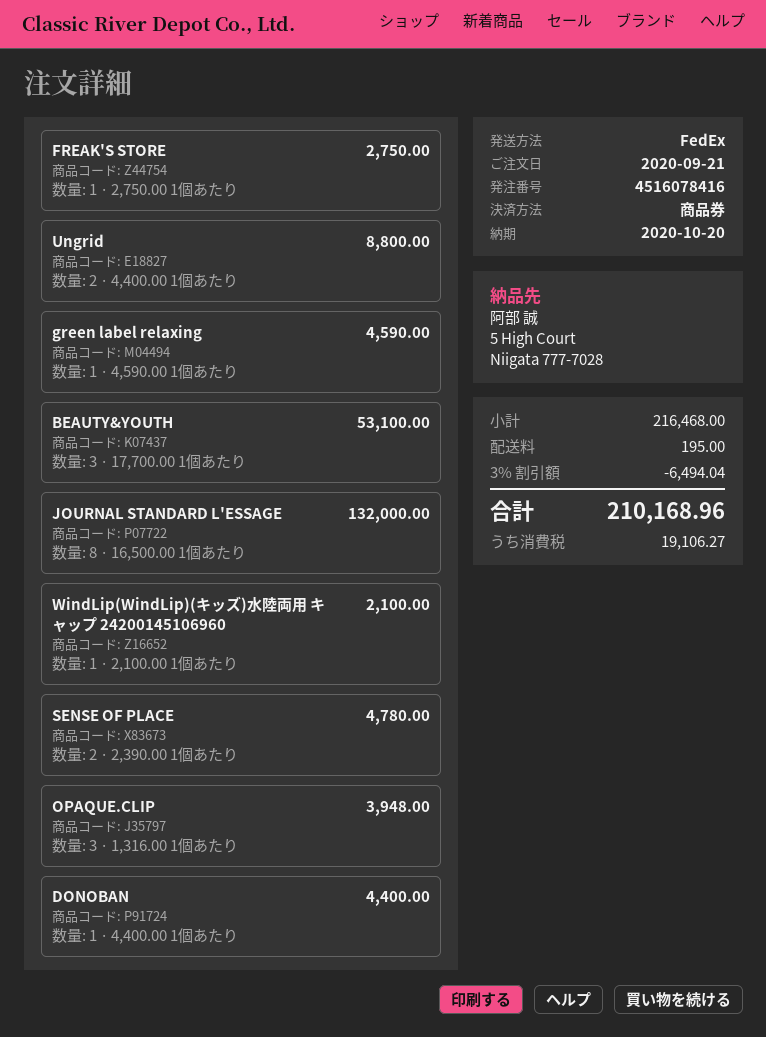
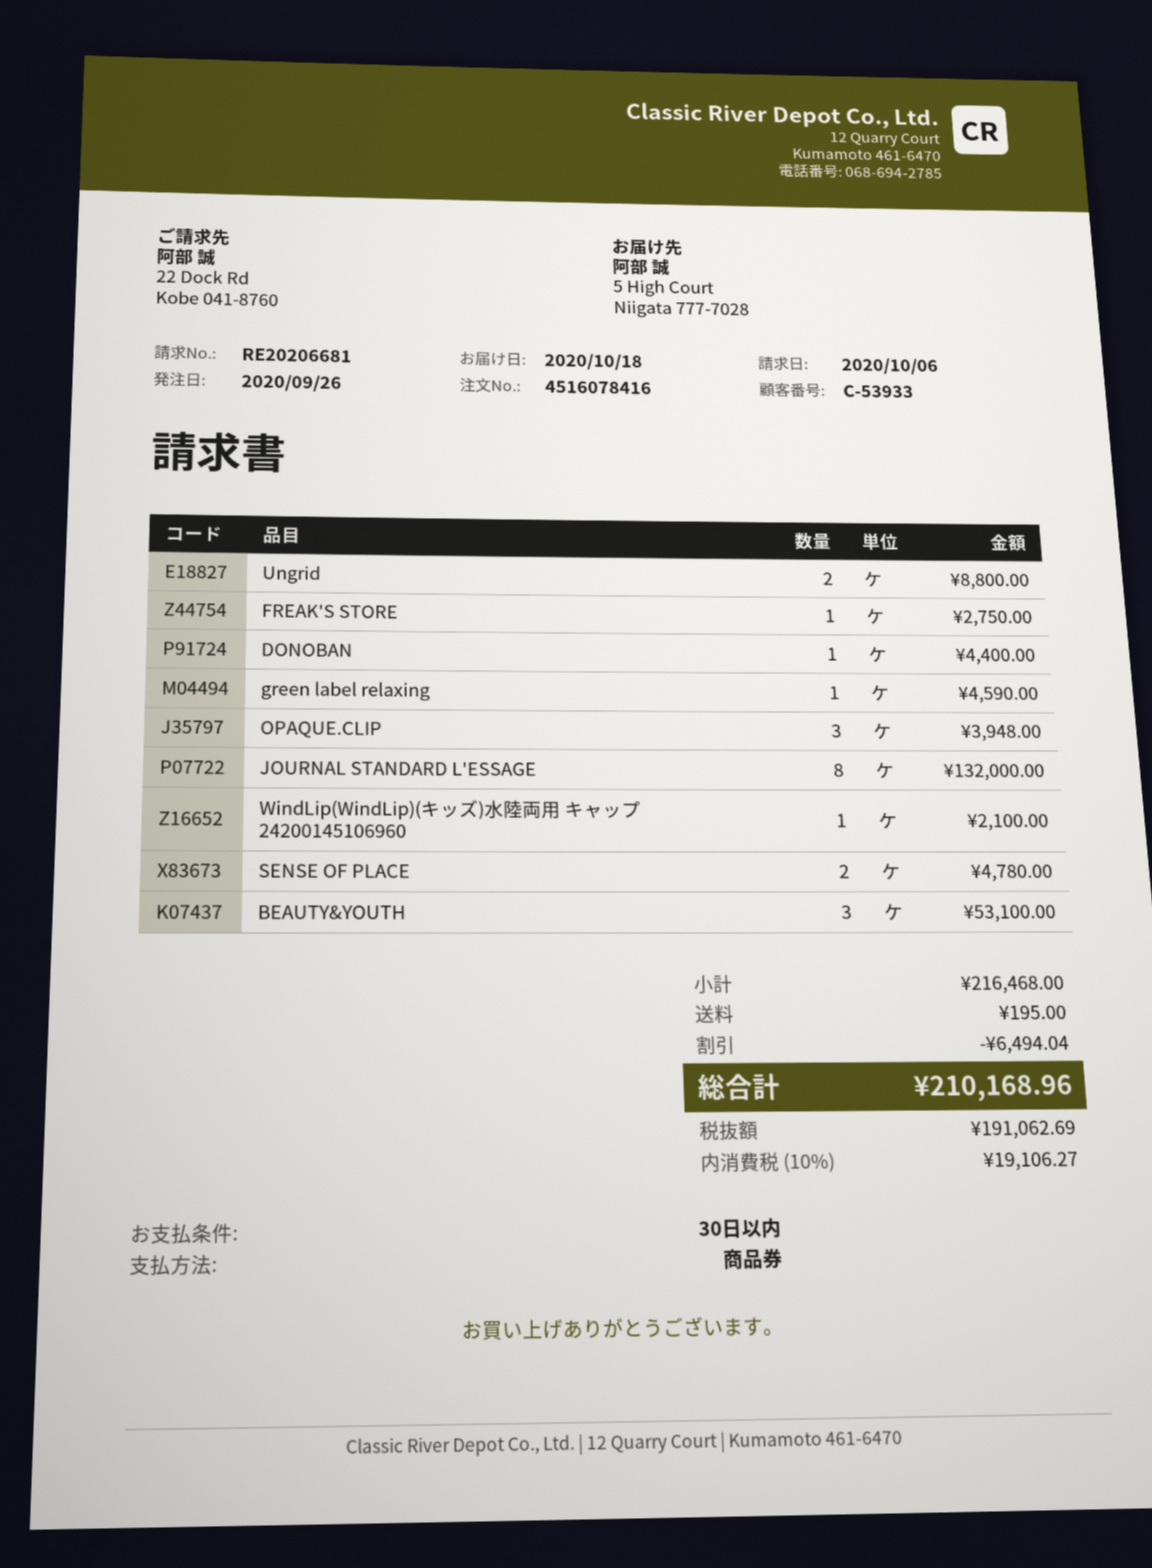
order date: 2020-09-21 -> 2020-09-26
delivery date: 2020-10-20 -> 2020-10-18

